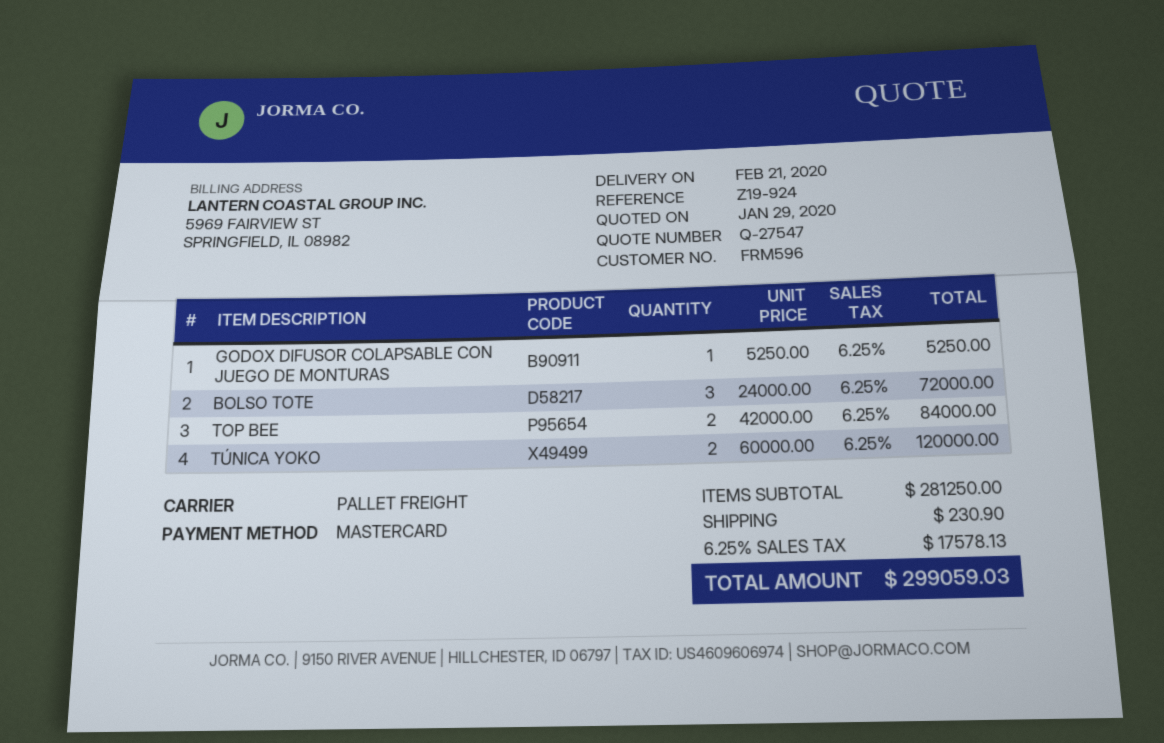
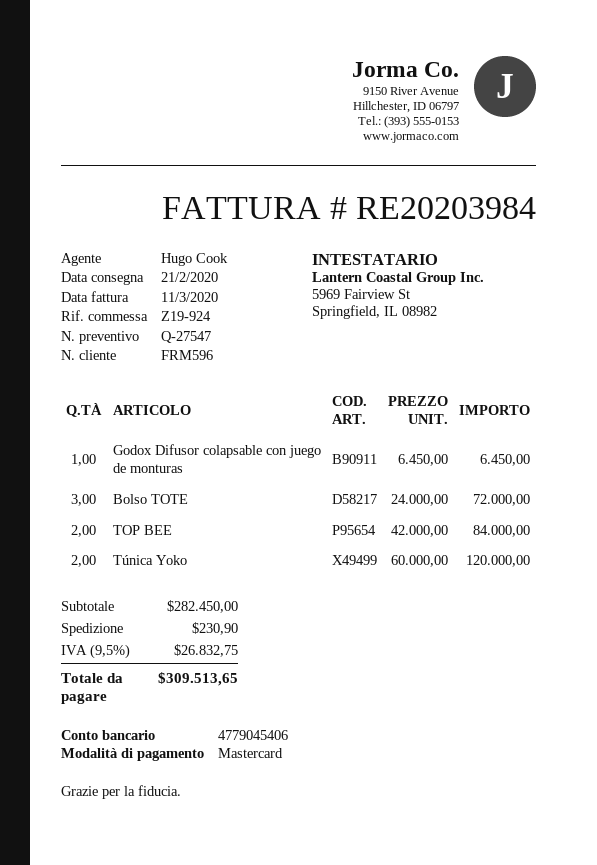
GODOX DIFUSOR COLAPSABLE CON JUEGO DE MONTURAS: 1 x 5250.00 = 5250.00 -> 1 x 6450.00 = 6450.00
subtotal: 281250.00 -> 282450.00
tax: 6.25% = 17578.13 -> 9.5% = 26832.75
total: 299059.03 -> 309513.65

